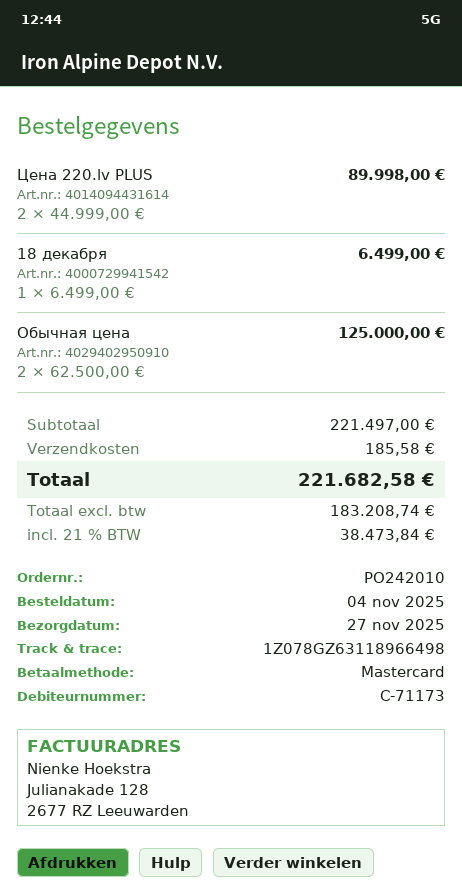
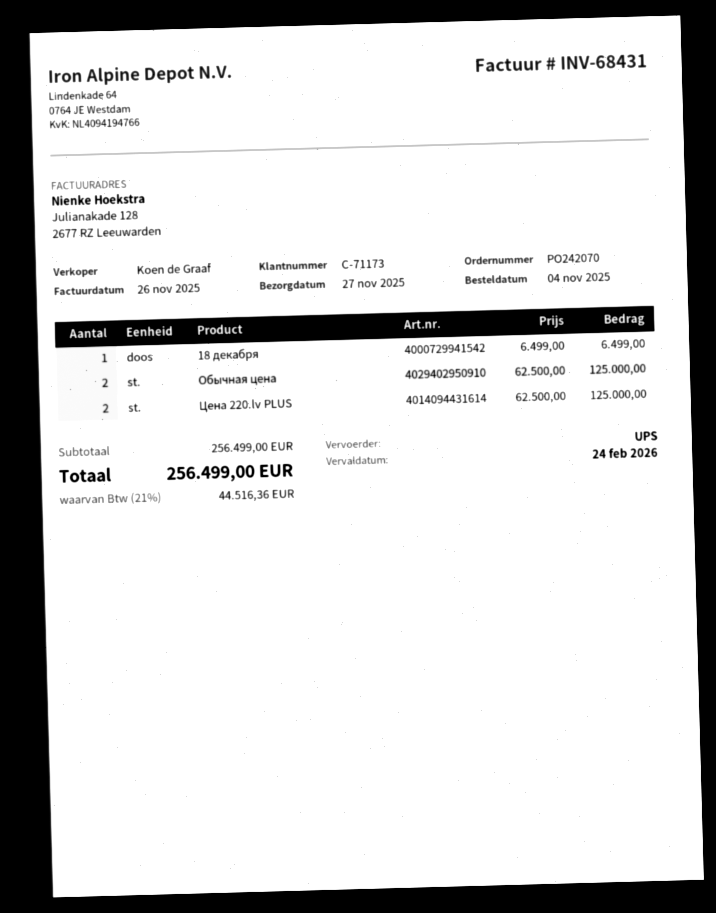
order number: PO242010 -> PO242070
Цена 220.lv PLUS: 2 x 44999.00 = 89998.00 -> 2 x 62500.00 = 125000.00
subtotal: 221497.00 -> 256499.00
shipping: 185.58 -> none
tax: 21% = 38473.84 -> 21% = 44516.36
total: 221682.58 -> 256499.00

